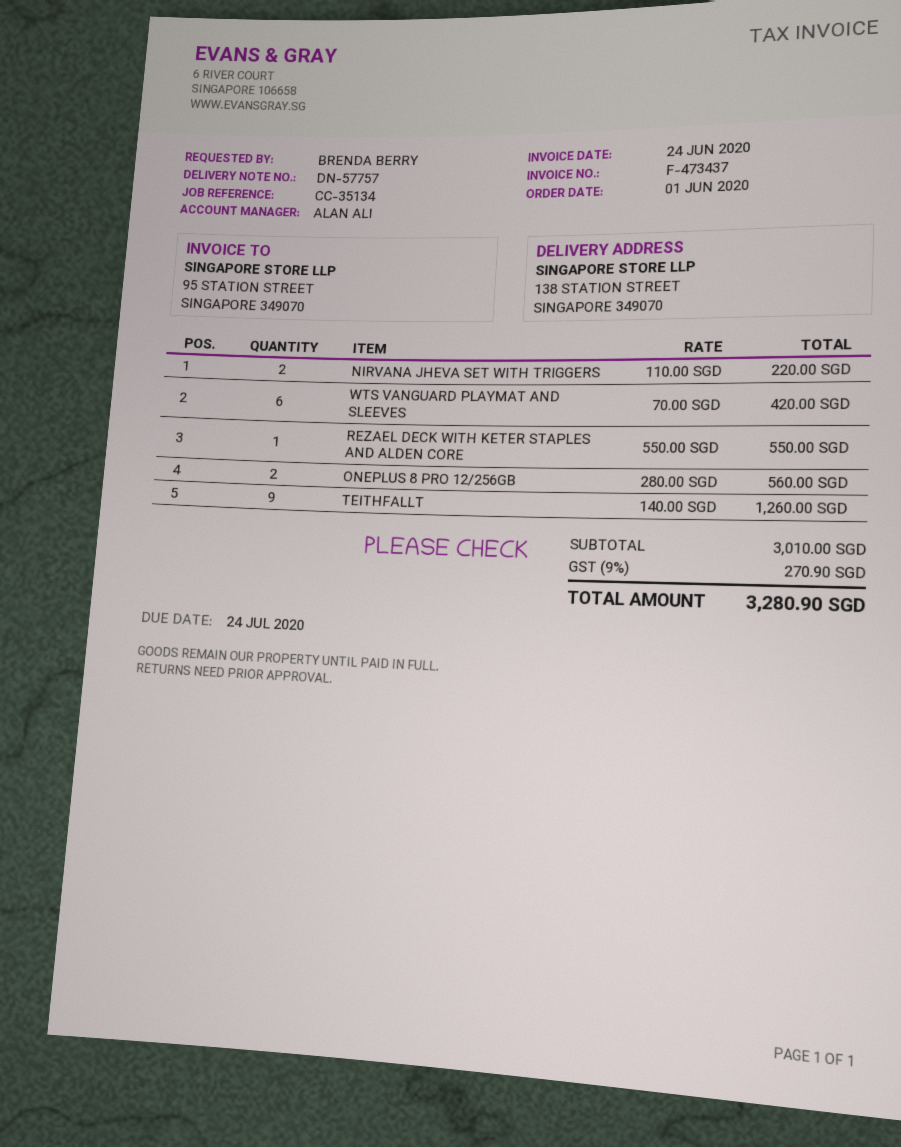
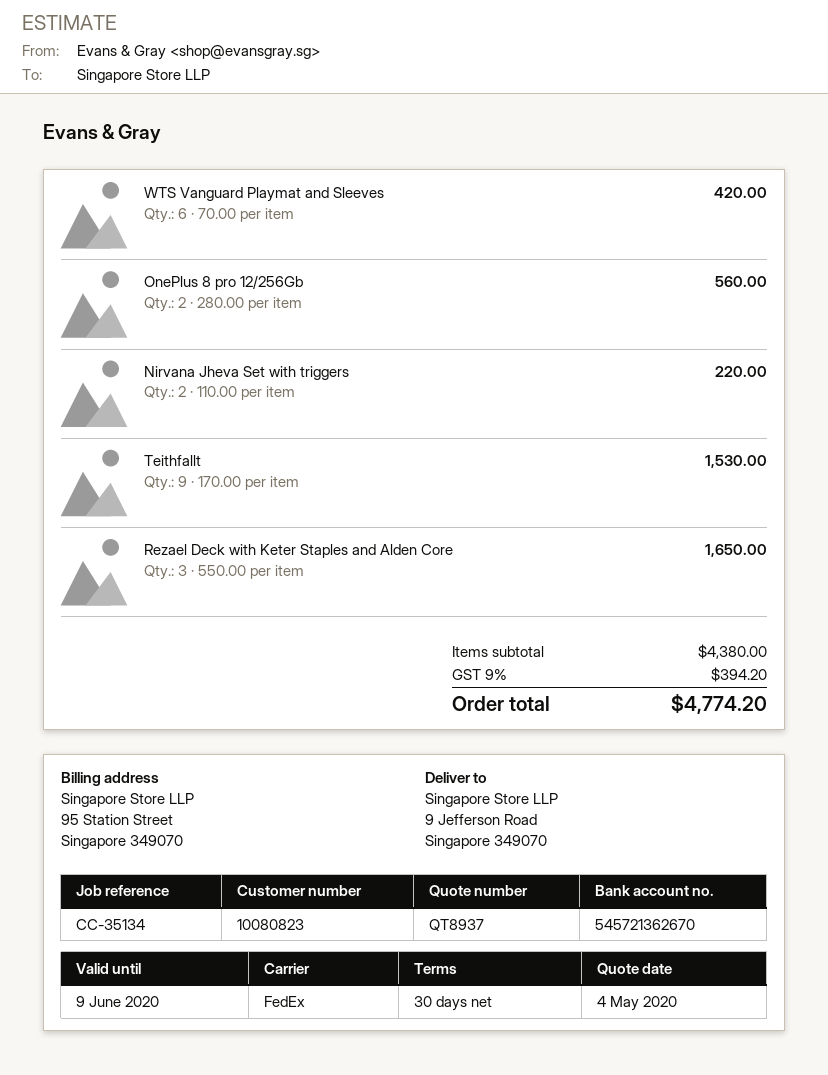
ship to: 138 STATION STREET, SINGAPORE 349070 -> 9 Jefferson Road, Singapore 349070
REZAEL DECK WITH KETER STAPLES AND ALDEN CORE: 1 x 550.00 = 550.00 -> 3 x 550.00 = 1650.00
TEITHFALLT: 9 x 140.00 = 1260.00 -> 9 x 170.00 = 1530.00
subtotal: 3010.00 -> 4380.00
tax: 9% = 270.90 -> 9% = 394.20
total: 3280.90 -> 4774.20

